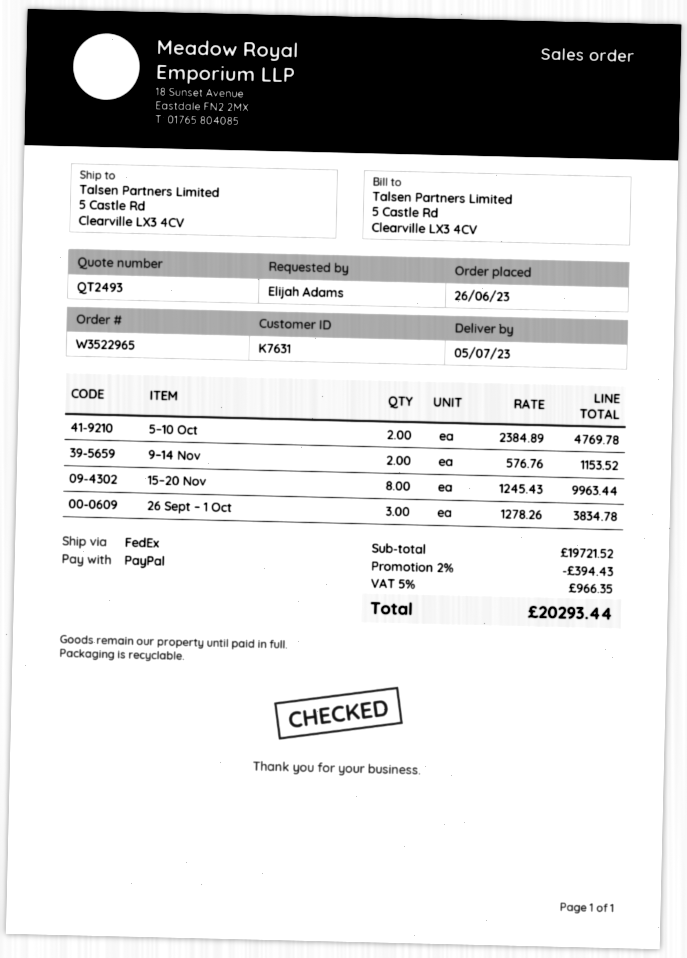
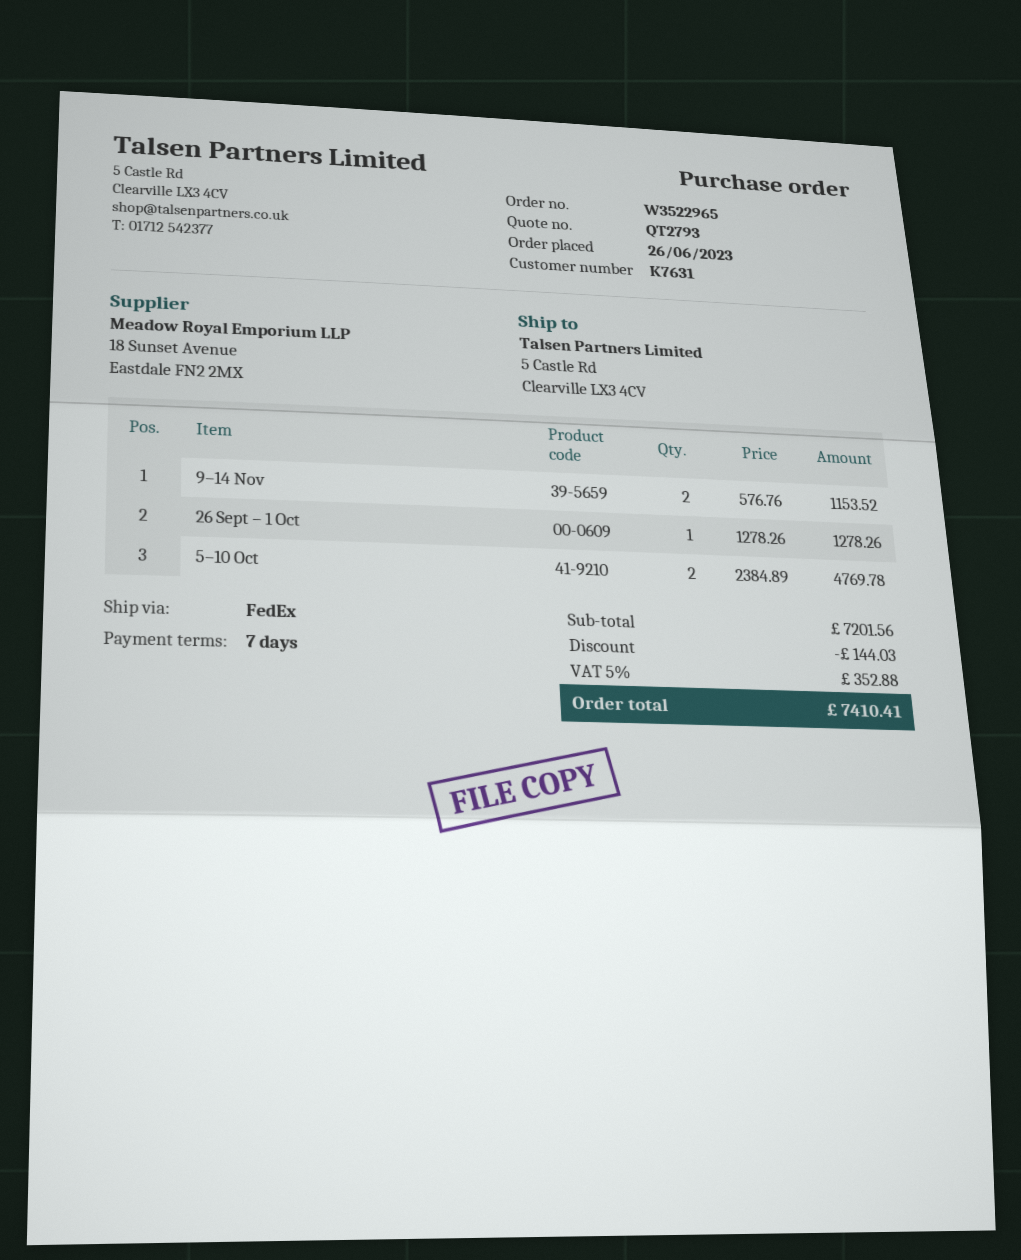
quote number: QT2493 -> QT2793
15–20 Nov: 8 x 1245.43 = 9963.44 -> none
26 Sept – 1 Oct: 3 x 1278.26 = 3834.78 -> 1 x 1278.26 = 1278.26
subtotal: 19721.52 -> 7201.56
discount: 394.43 -> 144.03
tax: 5% = 966.35 -> 5% = 352.88
total: 20293.44 -> 7410.41

